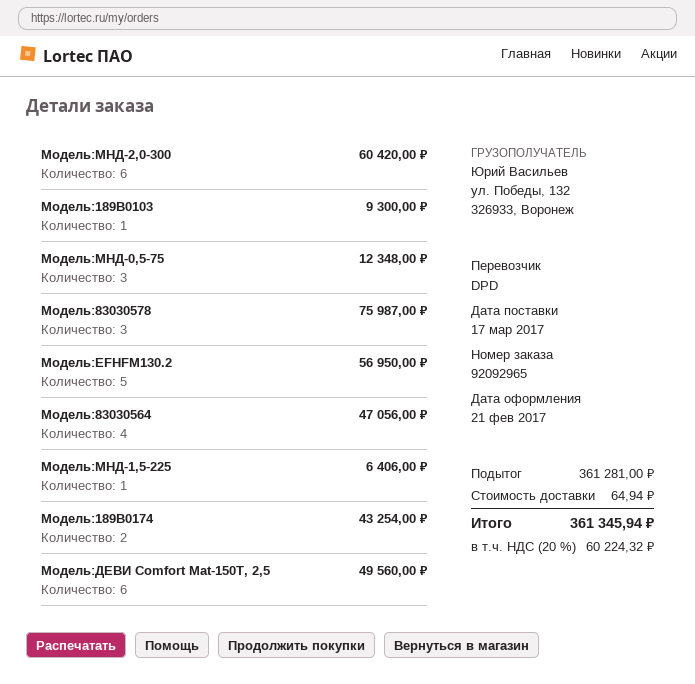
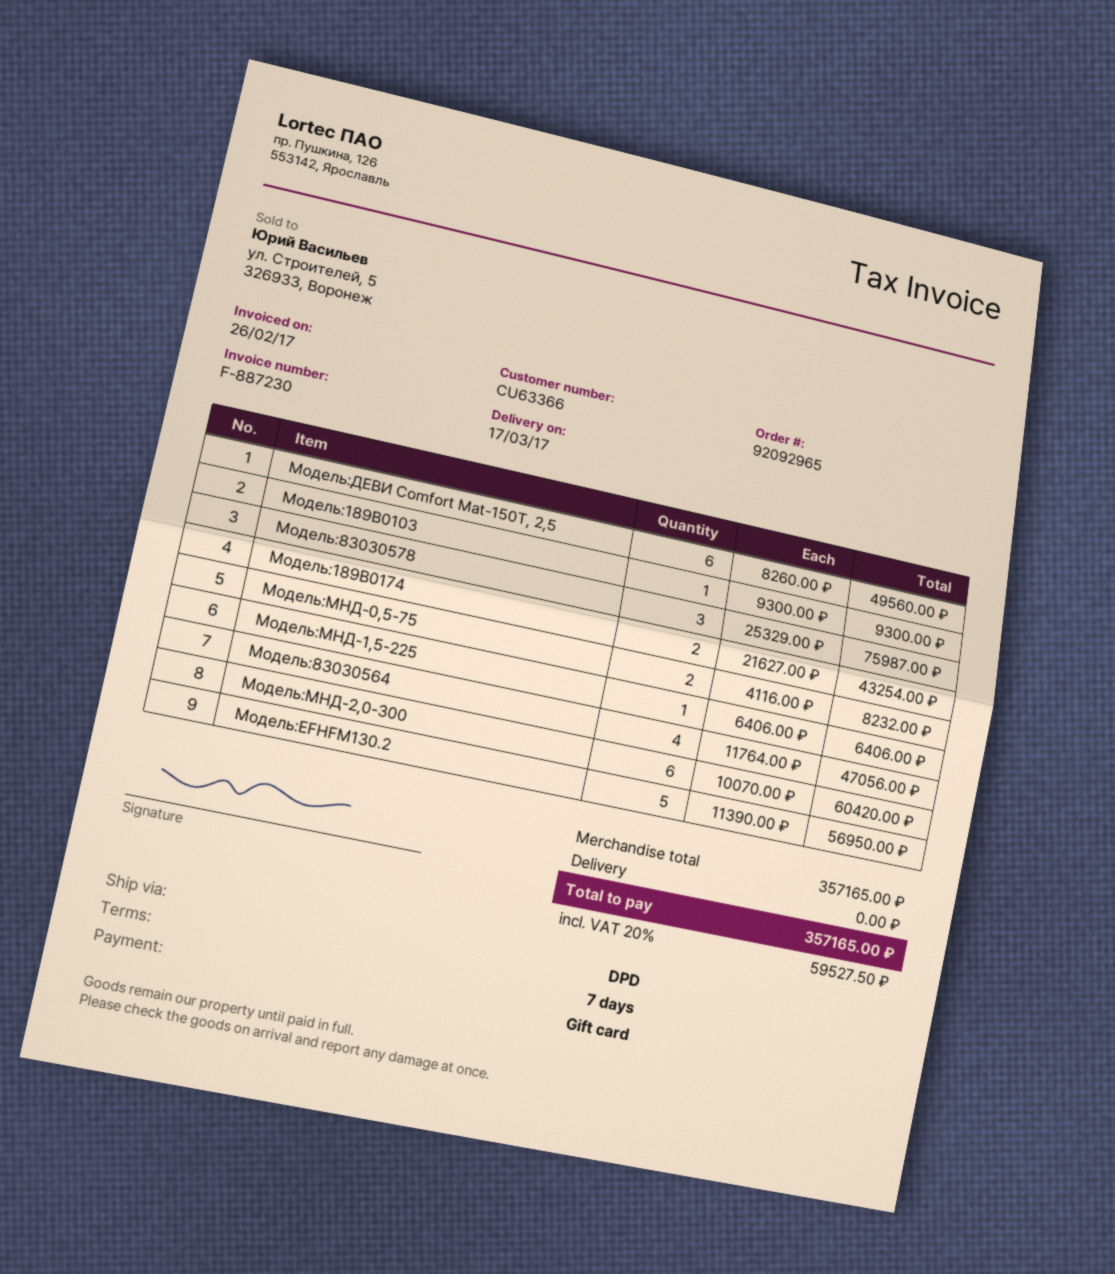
Модель:МНД-0,5-75: 3 for 12348.00 -> 2 for 8232.00
subtotal: 361281.00 -> 357165.00
shipping: 64.94 -> 0.00
tax: 20% = 60224.32 -> 20% = 59527.50
total: 361345.94 -> 357165.00

